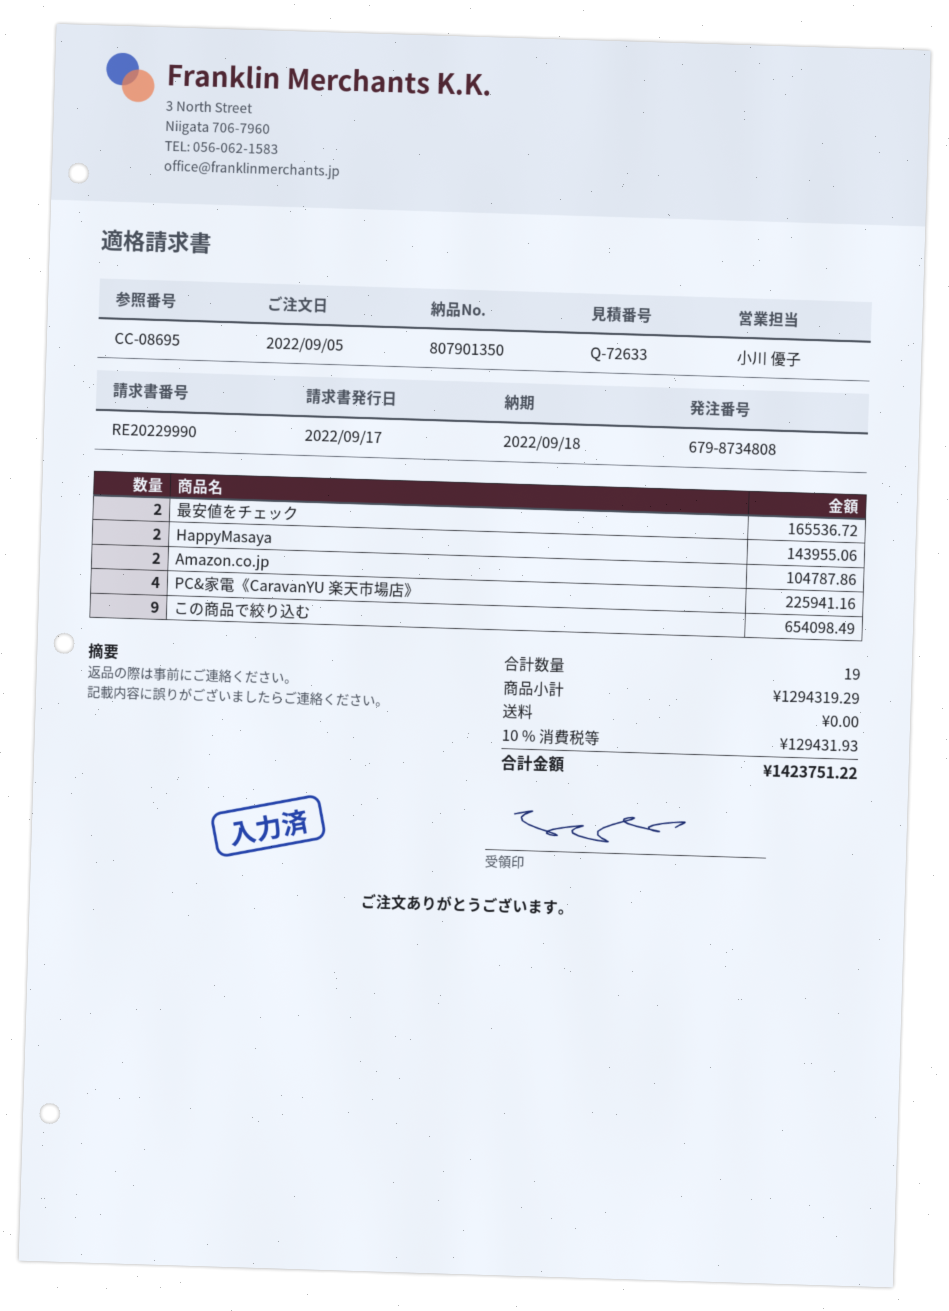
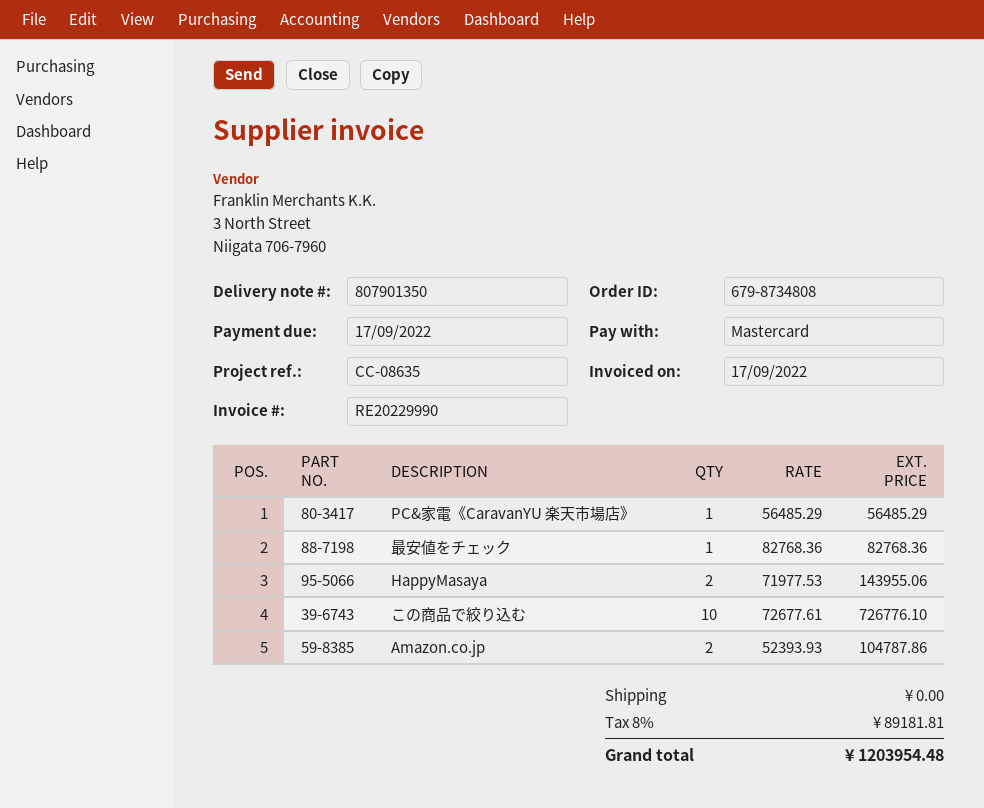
reference: CC-08695 -> CC-08635
最安値をチェック: 2 for 165536.72 -> 1 for 82768.36
PC&家電《CaravanYU 楽天市場店》: 4 for 225941.16 -> 1 for 56485.29
この商品で絞り込む: 9 for 654098.49 -> 10 for 726776.10
tax: 10% = 129431.93 -> 8% = 89181.81
total: 1423751.22 -> 1203954.48

